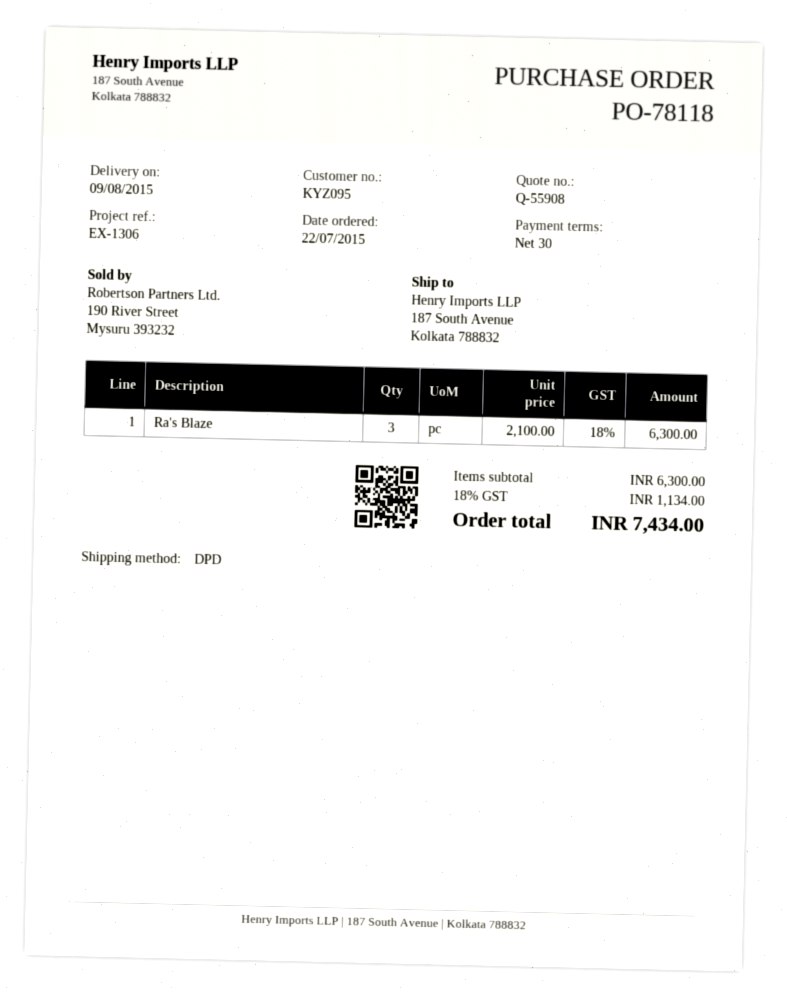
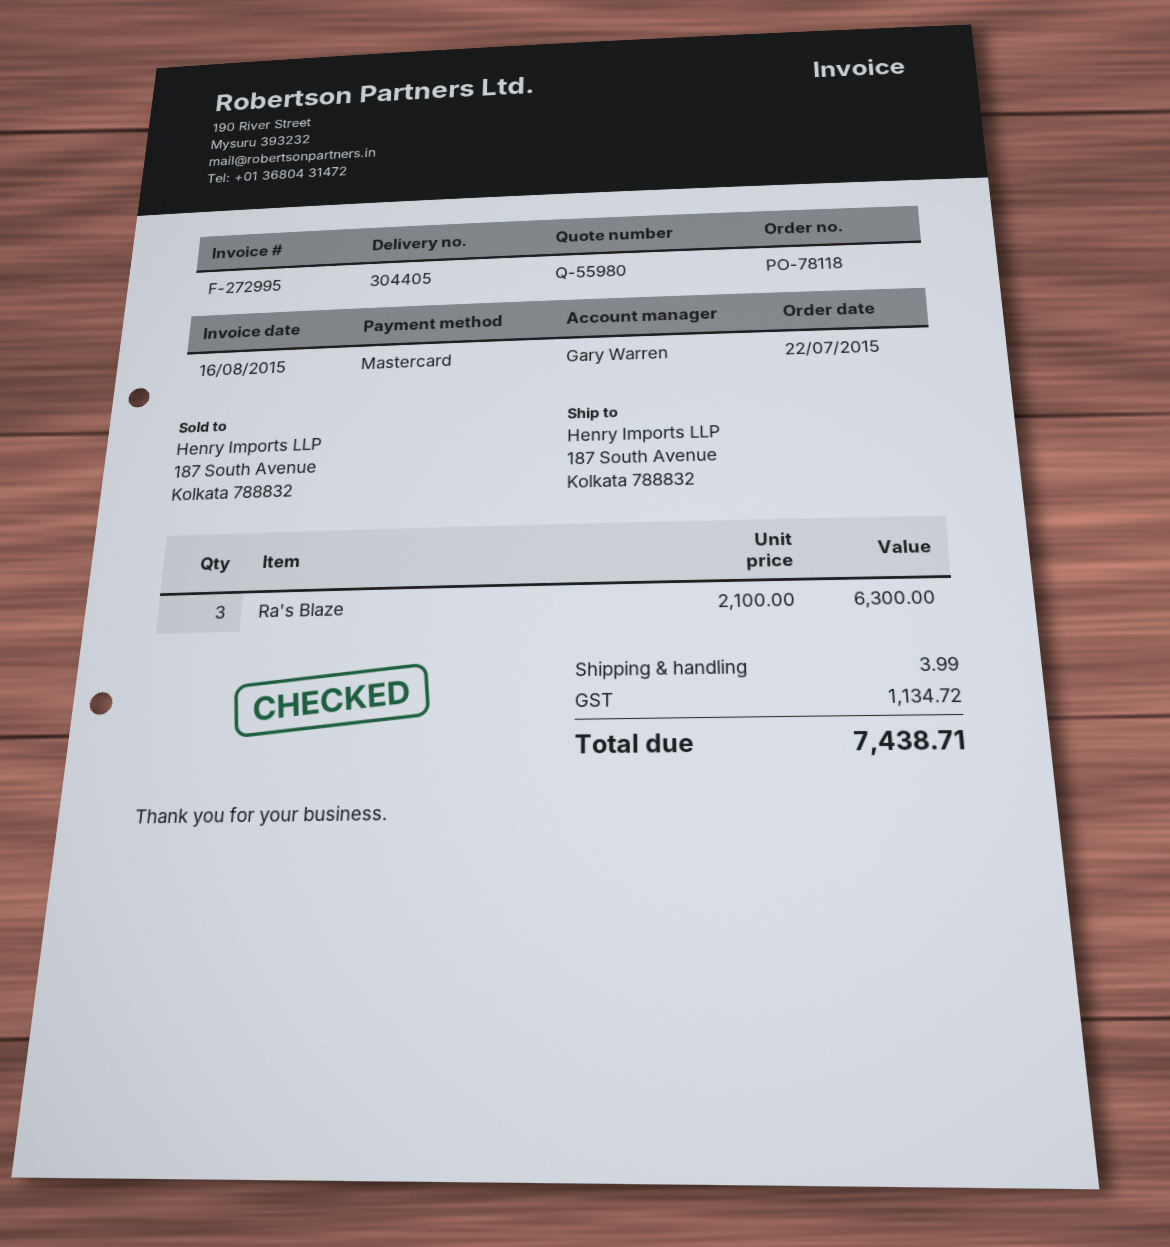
quote number: Q-55908 -> Q-55980
shipping: none -> 3.99
tax: 1134.00 -> 1134.72
total: 7434.00 -> 7438.71

